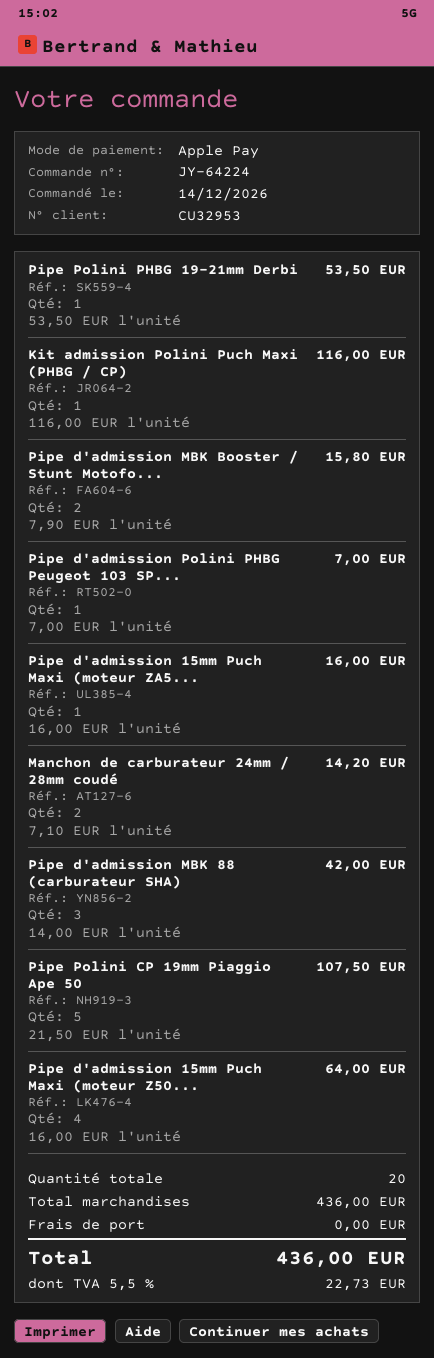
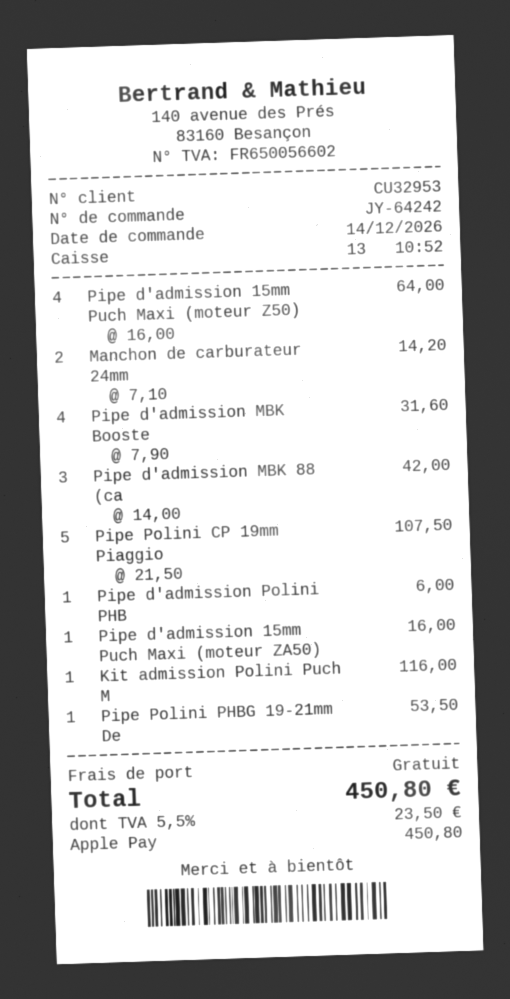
order number: JY-64224 -> JY-64242
Pipe d'admission MBK Booster / Stunt Motofo...: 2 x 7.90 = 15.80 -> 4 x 7.90 = 31.60
Pipe d'admission Polini PHBG Peugeot 103 SP...: 1 x 7.00 = 7.00 -> 1 x 6.00 = 6.00
tax: 5.5% = 22.73 -> 5.5% = 23.50
total: 436.00 -> 450.80

